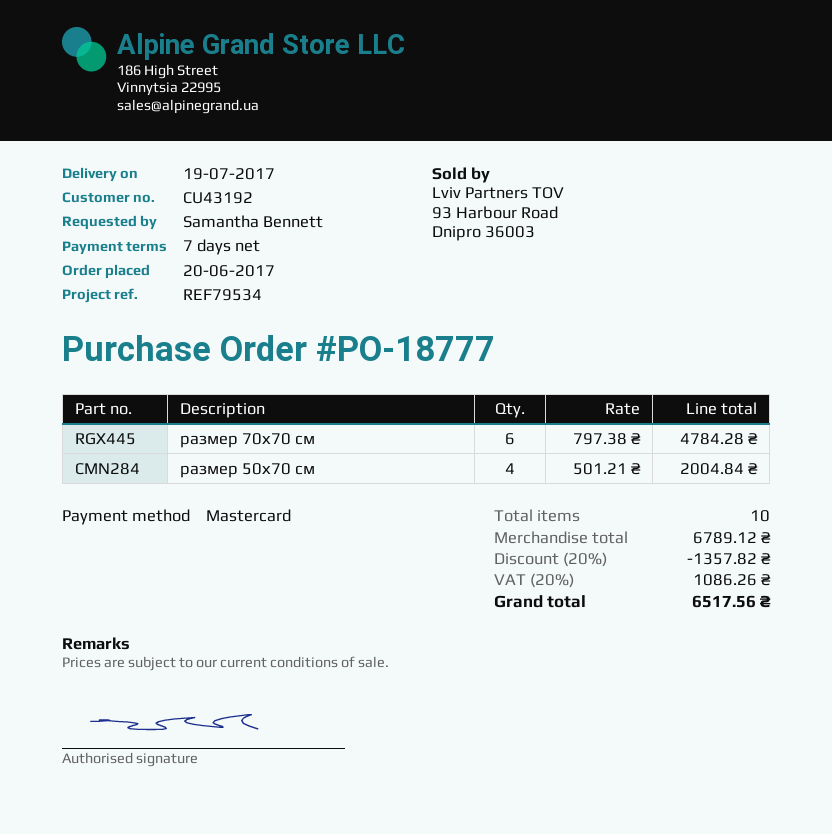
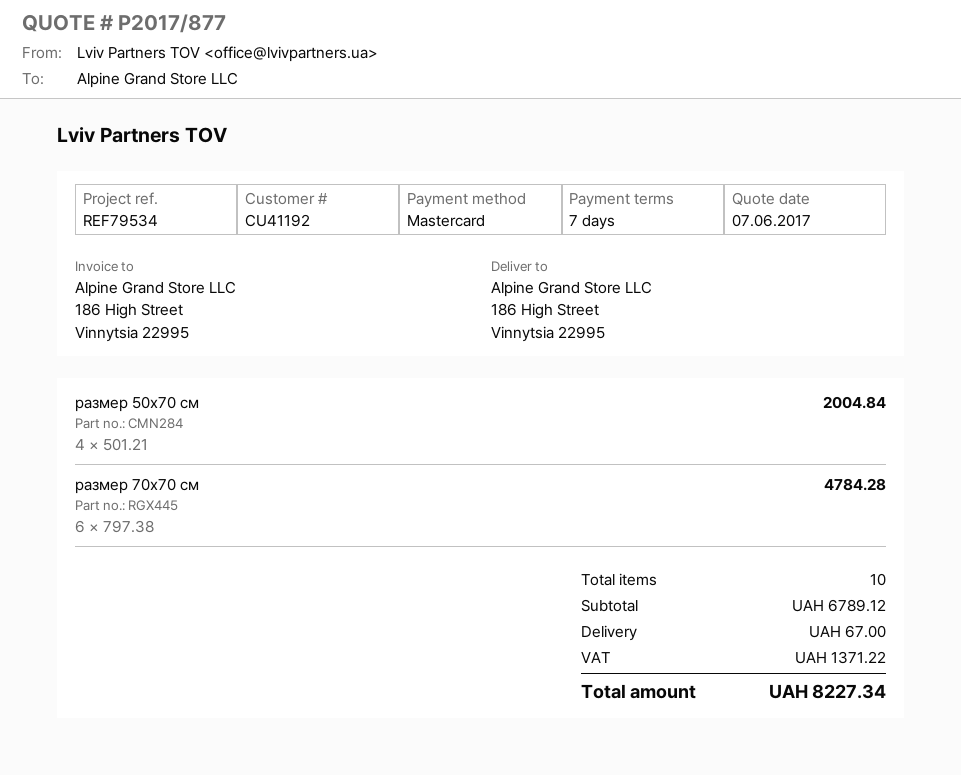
customer number: CU43192 -> CU41192
discount: 20% = 1357.82 -> none
shipping: none -> 67.00
tax: 1086.26 -> 1371.22
total: 6517.56 -> 8227.34

